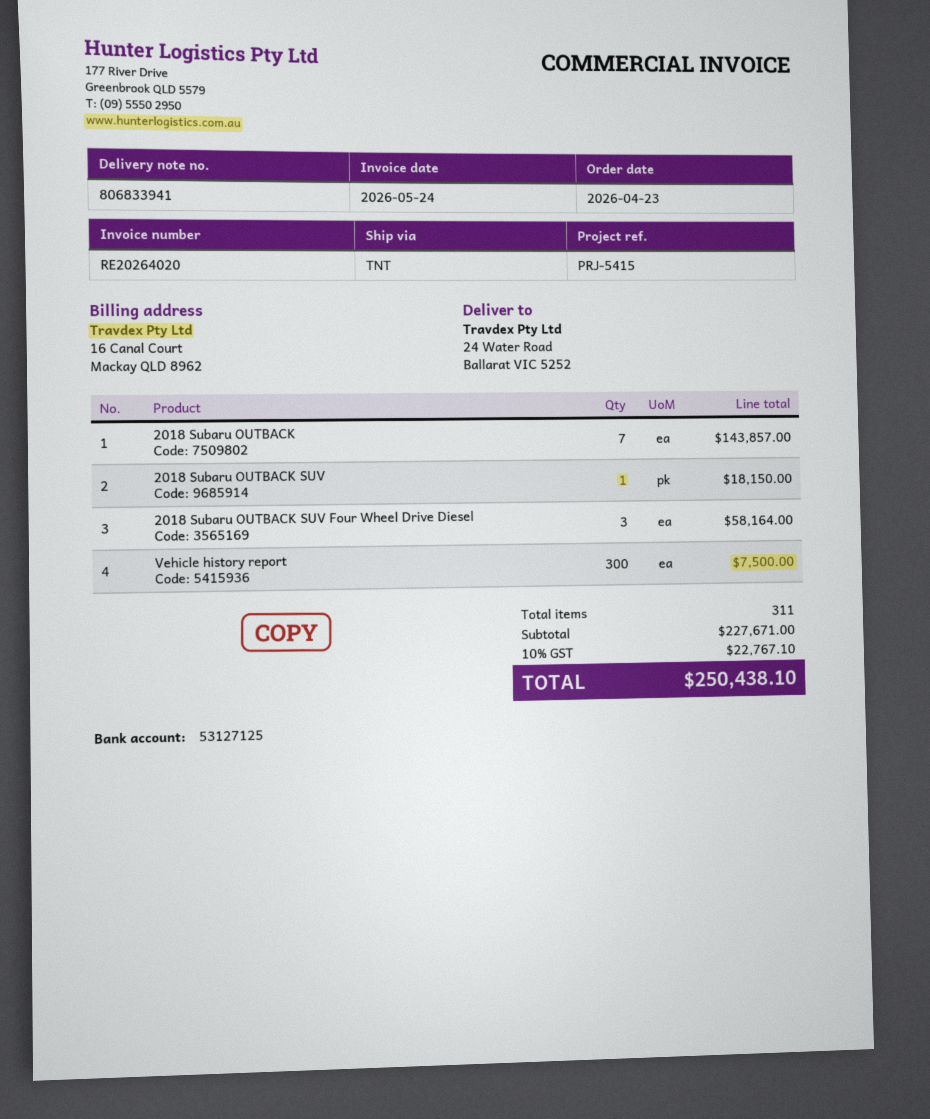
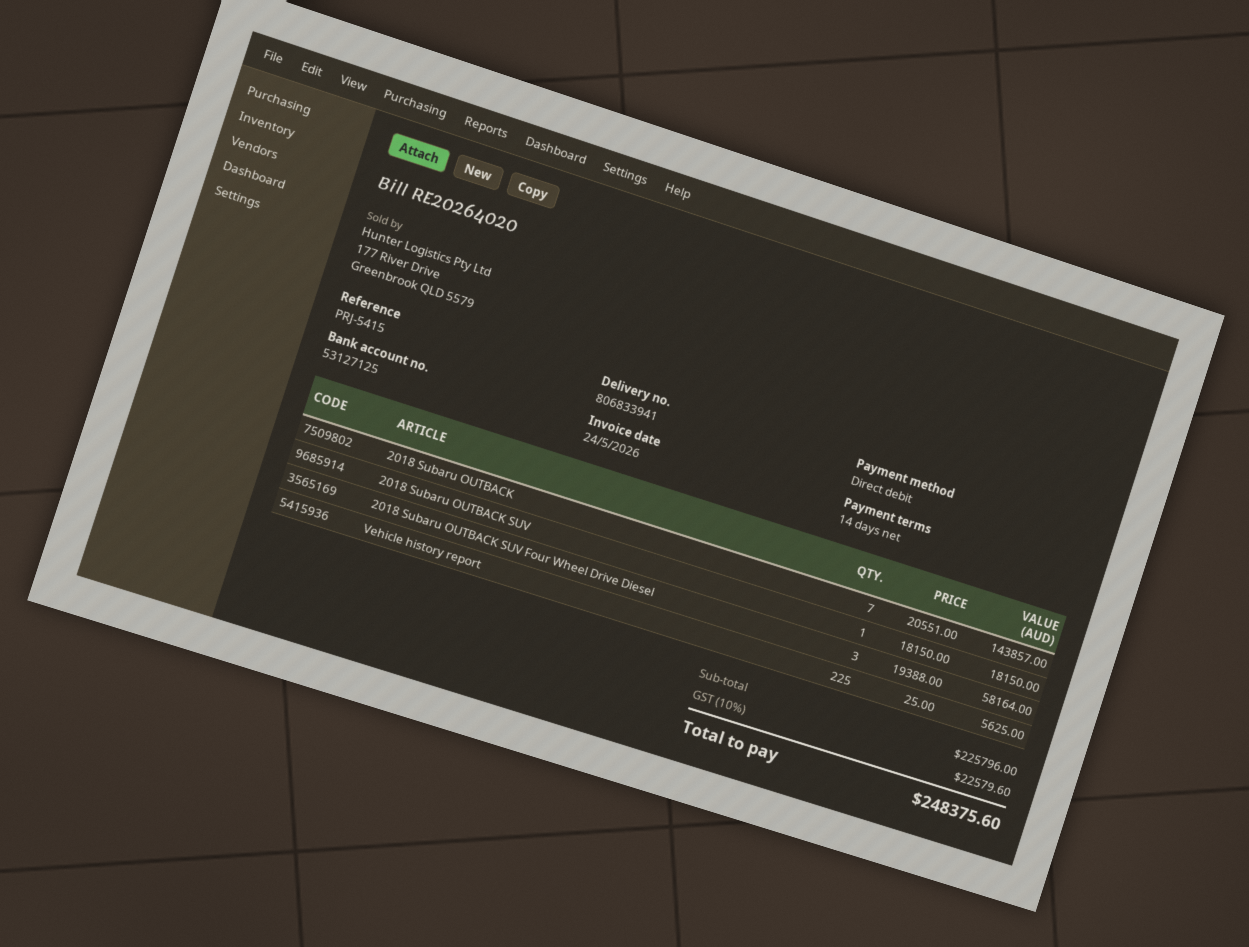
Vehicle history report: 300 for 7500.00 -> 225 for 5625.00
subtotal: 227671.00 -> 225796.00
tax: 10% = 22767.10 -> 10% = 22579.60
total: 250438.10 -> 248375.60

